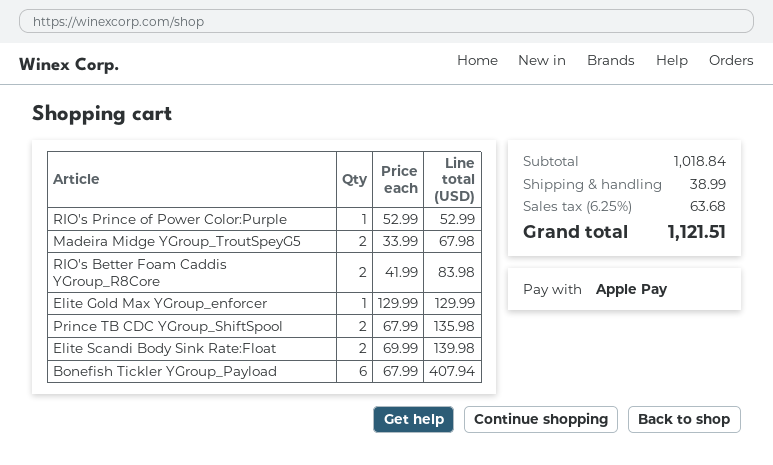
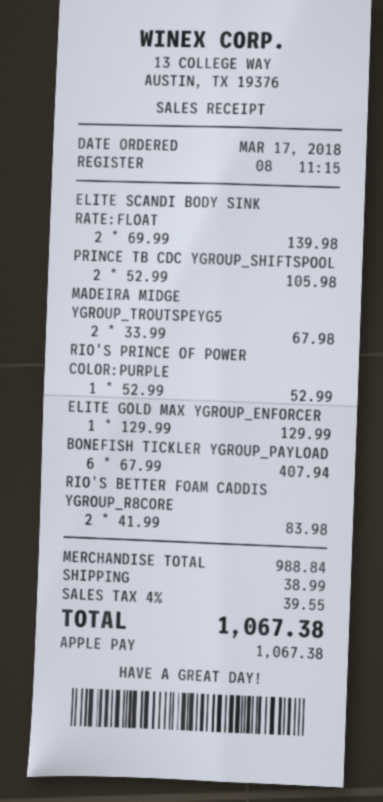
Prince TB CDC YGroup_ShiftSpool: 2 x 67.99 = 135.98 -> 2 x 52.99 = 105.98
subtotal: 1018.84 -> 988.84
tax: 6.25% = 63.68 -> 4% = 39.55
total: 1121.51 -> 1067.38

